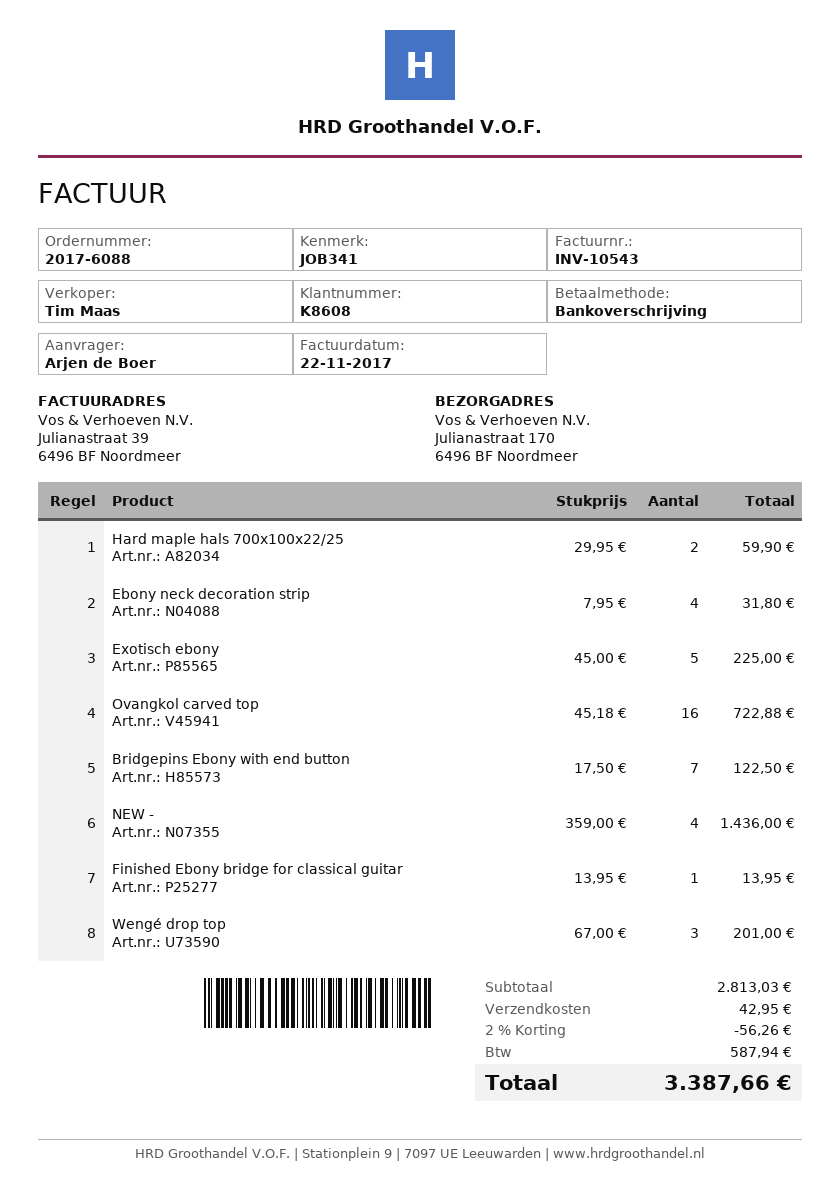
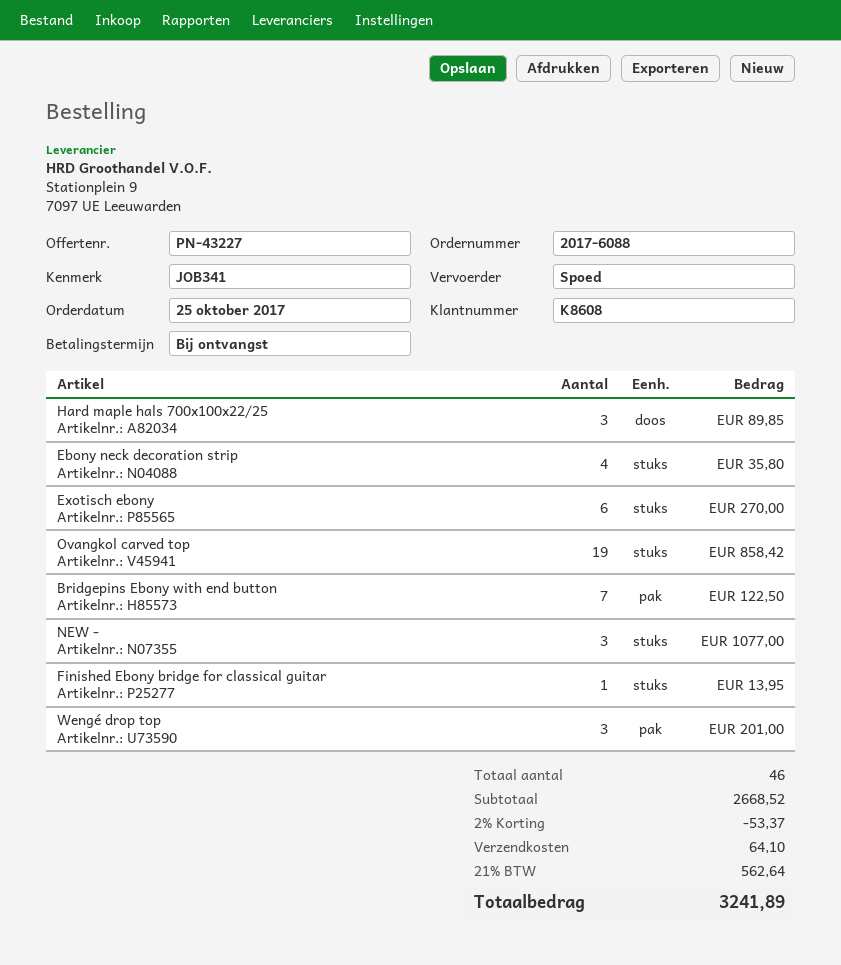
Hard maple hals 700x100x22/25: 2 for 59.90 -> 3 for 89.85
Ebony neck decoration strip: 4 for 31.80 -> 4 for 35.80
Exotisch ebony: 5 for 225.00 -> 6 for 270.00
Ovangkol carved top: 16 for 722.88 -> 19 for 858.42
NEW -: 4 for 1436.00 -> 3 for 1077.00
subtotal: 2813.03 -> 2668.52
discount: 2% = 56.26 -> 2% = 53.37
shipping: 42.95 -> 64.10
tax: 587.94 -> 562.64
total: 3387.66 -> 3241.89

